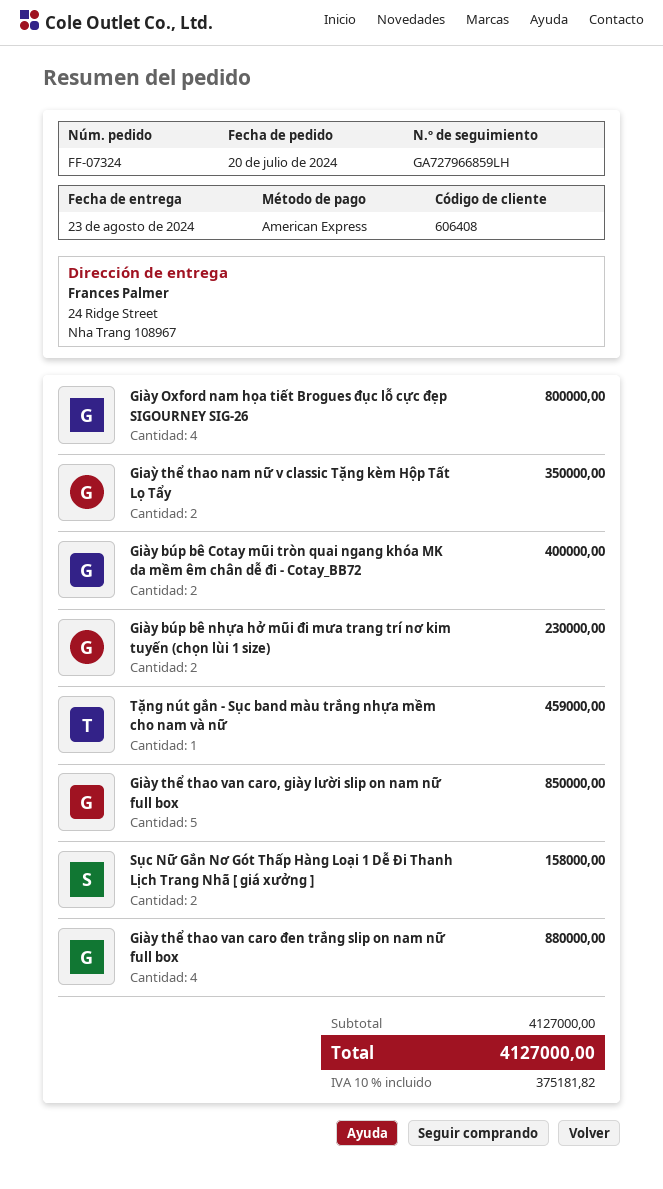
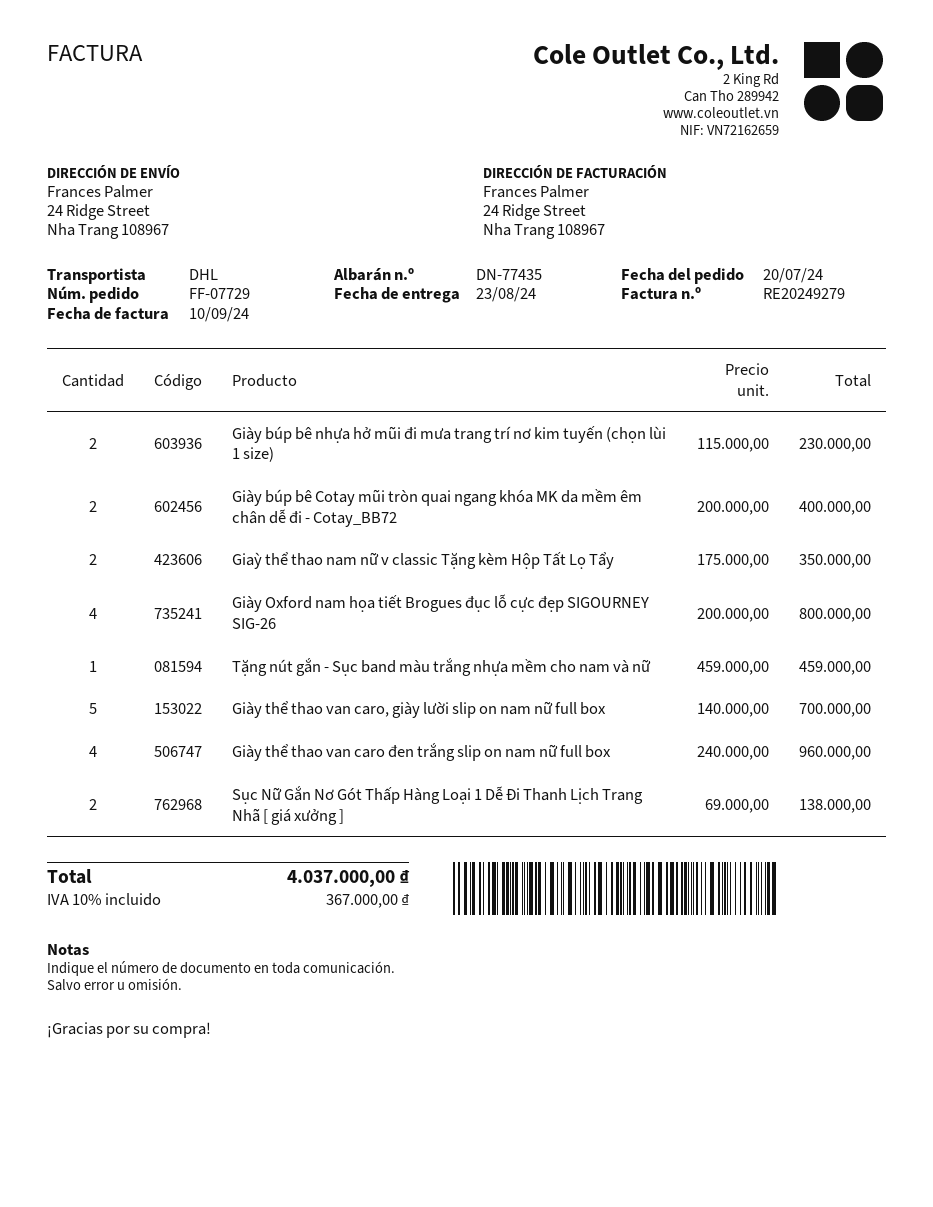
order number: FF-07324 -> FF-07729
Giày thể thao van caro, giày lười slip on nam nữ full box: 5 for 850000.00 -> 5 for 700000.00
Sục Nữ Gắn Nơ Gót Thấp Hàng Loại 1 Dễ Đi Thanh Lịch Trang Nhã [ giá xưởng ]: 2 for 158000.00 -> 2 for 138000.00
Giày thể thao van caro đen trắng slip on nam nữ full box: 4 for 880000.00 -> 4 for 960000.00
tax: 10% = 375181.82 -> 10% = 367000.00
total: 4127000.00 -> 4037000.00

